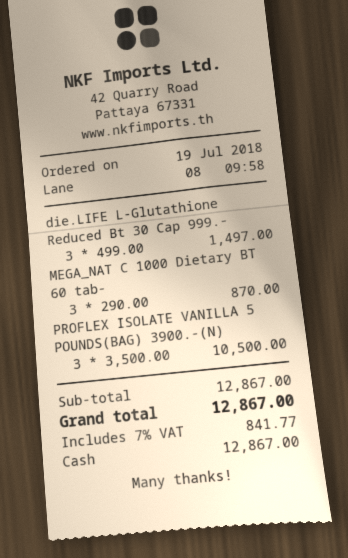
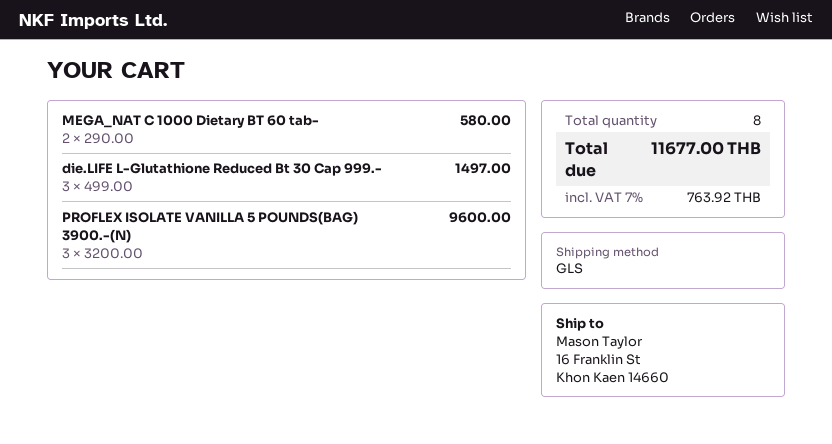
MEGA_NAT C 1000 Dietary BT 60 tab-: 3 x 290.00 = 870.00 -> 2 x 290.00 = 580.00
PROFLEX ISOLATE VANILLA 5 POUNDS(BAG) 3900.-(N): 3 x 3500.00 = 10500.00 -> 3 x 3200.00 = 9600.00
tax: 7% = 841.77 -> 7% = 763.92
total: 12867.00 -> 11677.00

